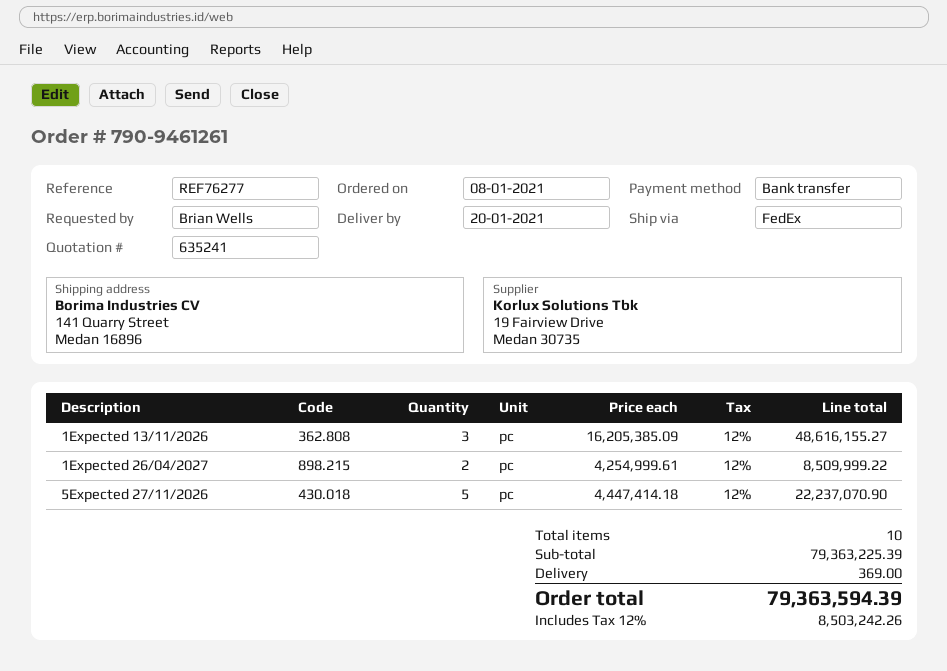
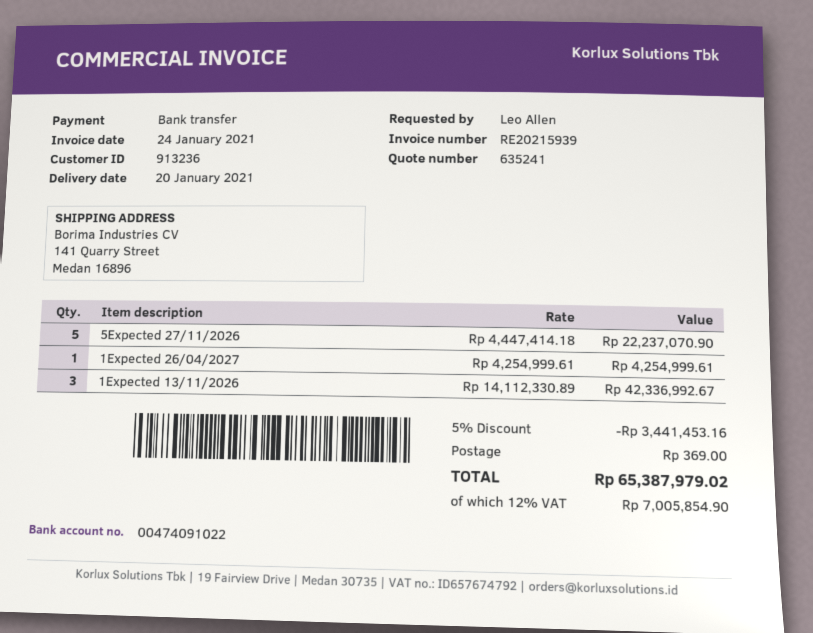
ordered by: Brian Wells -> Leo Allen
1Expected 13/11/2026: 3 x 16205385.09 = 48616155.27 -> 3 x 14112330.89 = 42336992.67
1Expected 26/04/2027: 2 x 4254999.61 = 8509999.22 -> 1 x 4254999.61 = 4254999.61
discount: none -> 5% = 3441453.16
tax: 12% = 8503242.26 -> 12% = 7005854.90
total: 79363594.39 -> 65387979.02

